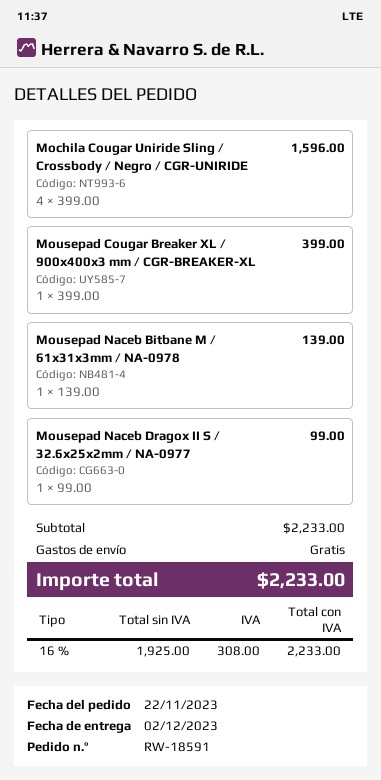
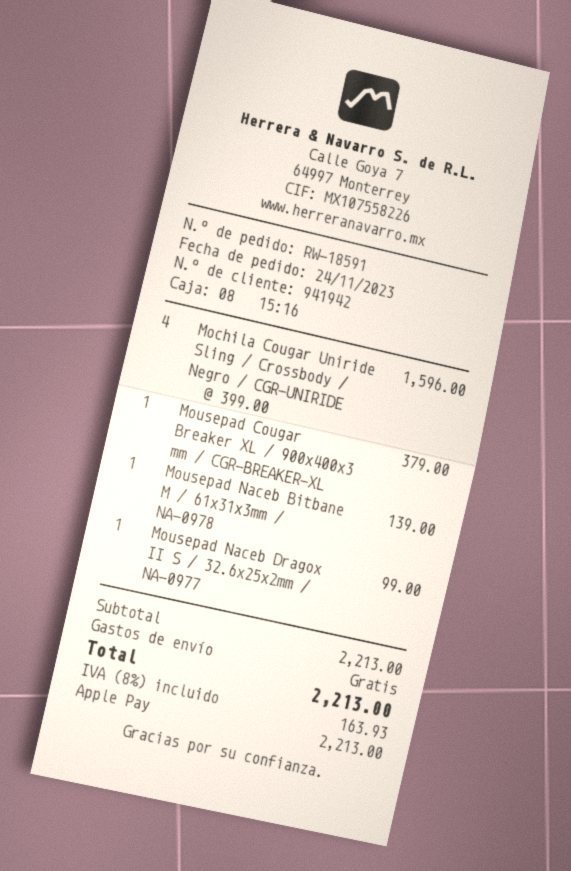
order date: 2023-11-22 -> 2023-11-24
Mousepad Cougar Breaker XL / 900x400x3 mm / CGR-BREAKER-XL: 1 x 399.00 = 399.00 -> 1 x 379.00 = 379.00
subtotal: 2233.00 -> 2213.00
tax: 16% = 308.00 -> 8% = 163.93
total: 2233.00 -> 2213.00

